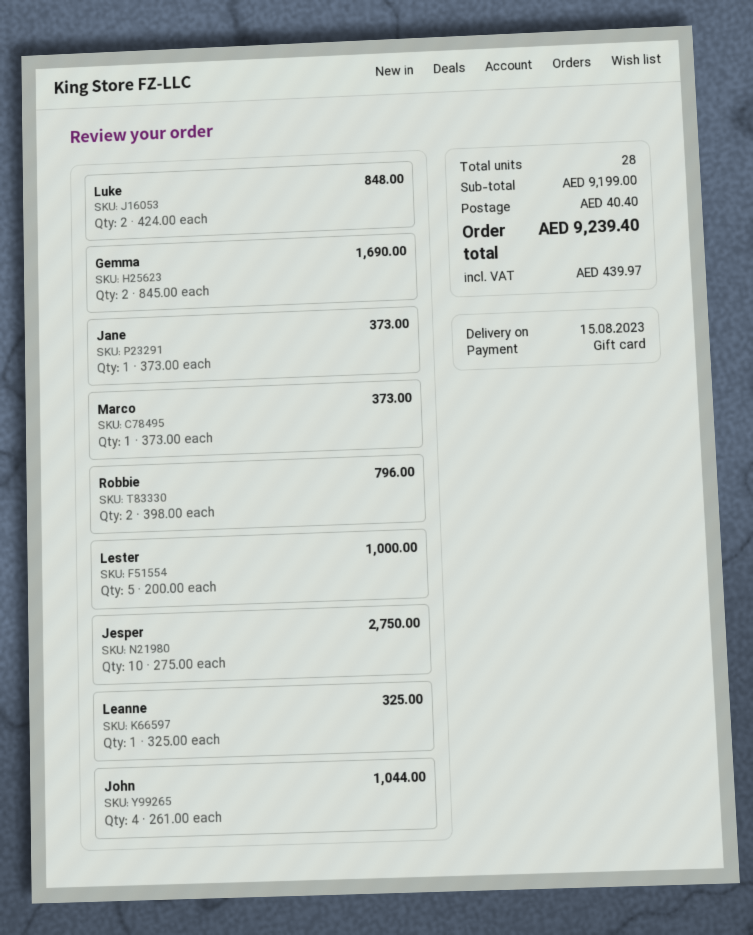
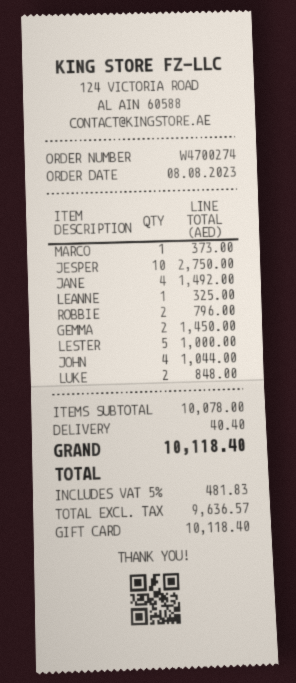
Gemma: 2 for 1690.00 -> 2 for 1450.00
Jane: 1 for 373.00 -> 4 for 1492.00
subtotal: 9199.00 -> 10078.00
tax: 439.97 -> 481.83
total: 9239.40 -> 10118.40

